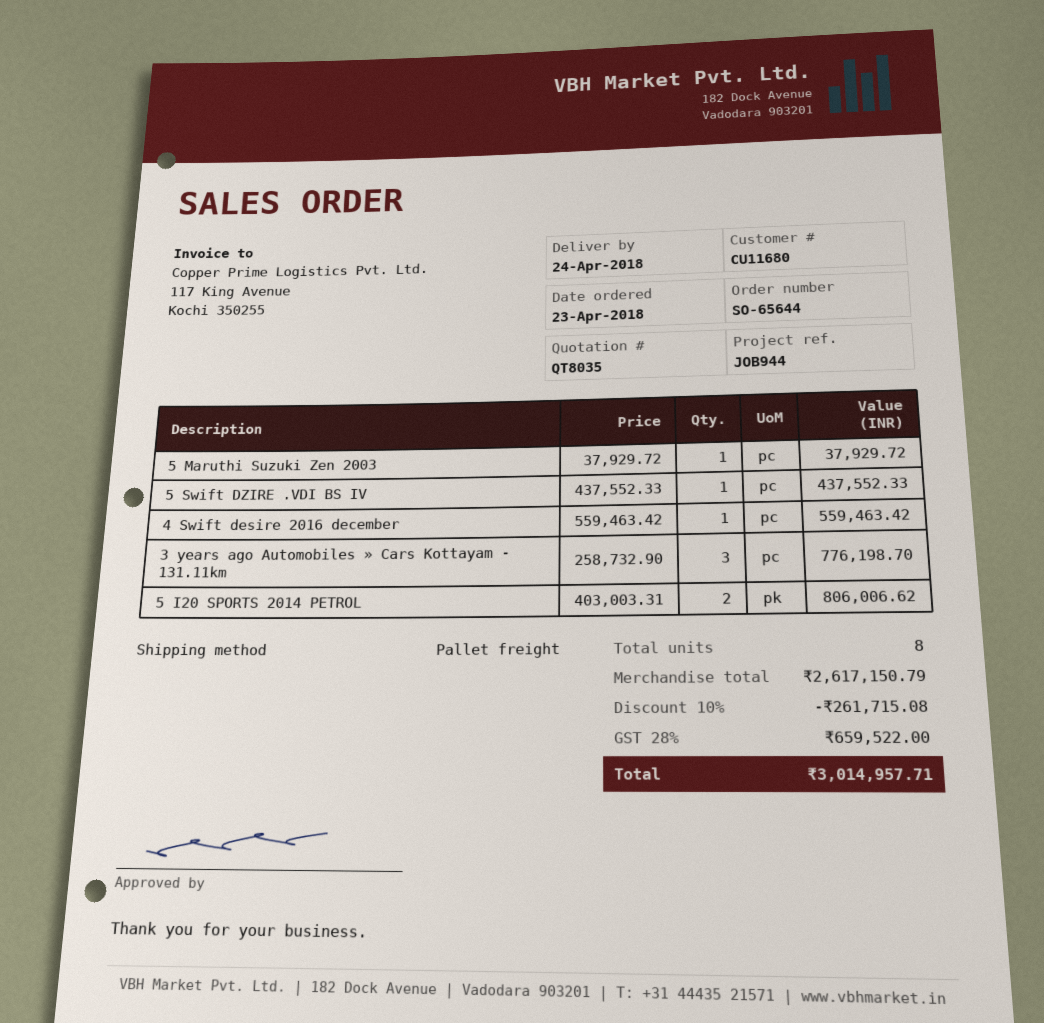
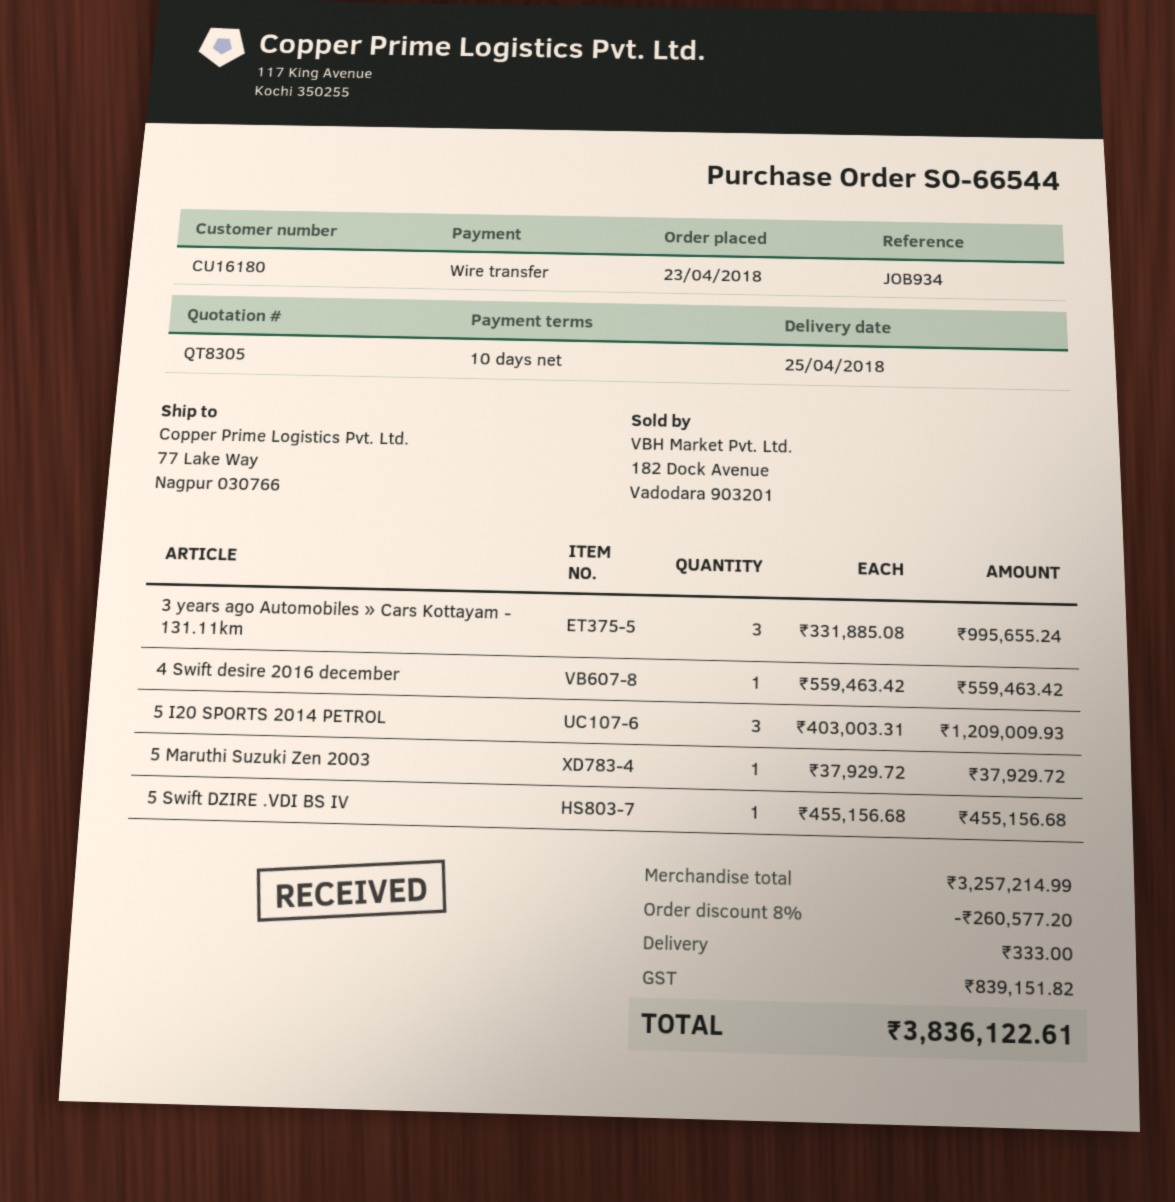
quote number: QT8035 -> QT8305
order number: SO-65644 -> SO-66544
delivery date: 2018-04-24 -> 2018-04-25
customer number: CU11680 -> CU16180
reference: JOB944 -> JOB934
5 Swift DZIRE .VDI BS IV: 1 x 437552.33 = 437552.33 -> 1 x 455156.68 = 455156.68
3 years ago Automobiles » Cars Kottayam - 131.11km: 3 x 258732.90 = 776198.70 -> 3 x 331885.08 = 995655.24
5 I20 SPORTS 2014 PETROL: 2 x 403003.31 = 806006.62 -> 3 x 403003.31 = 1209009.93
subtotal: 2617150.79 -> 3257214.99
discount: 10% = 261715.08 -> 8% = 260577.20
shipping: none -> 333.00
tax: 659522.00 -> 839151.82
total: 3014957.71 -> 3836122.61

